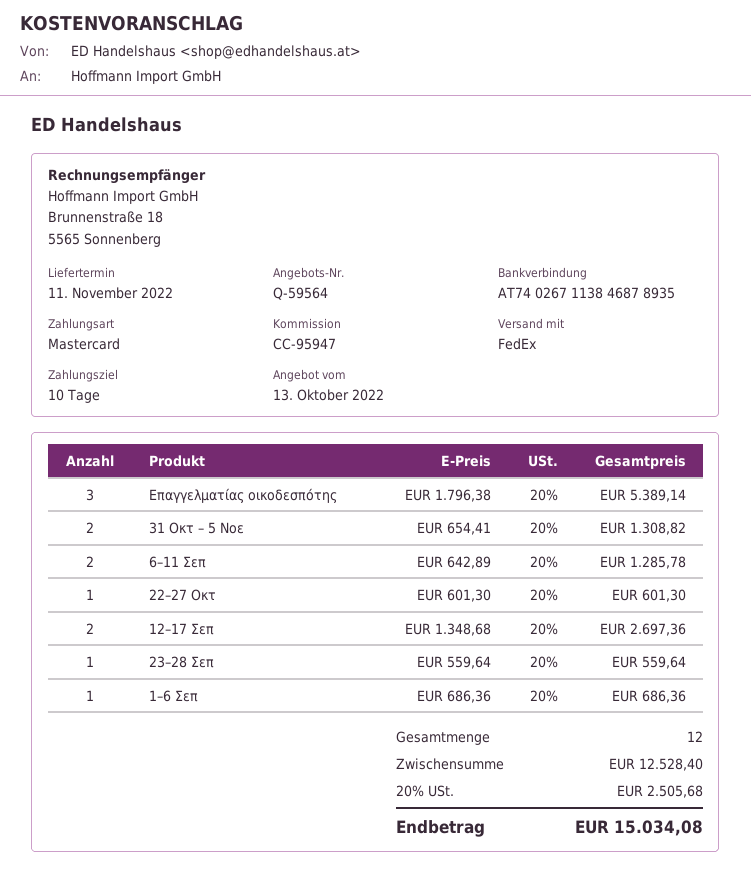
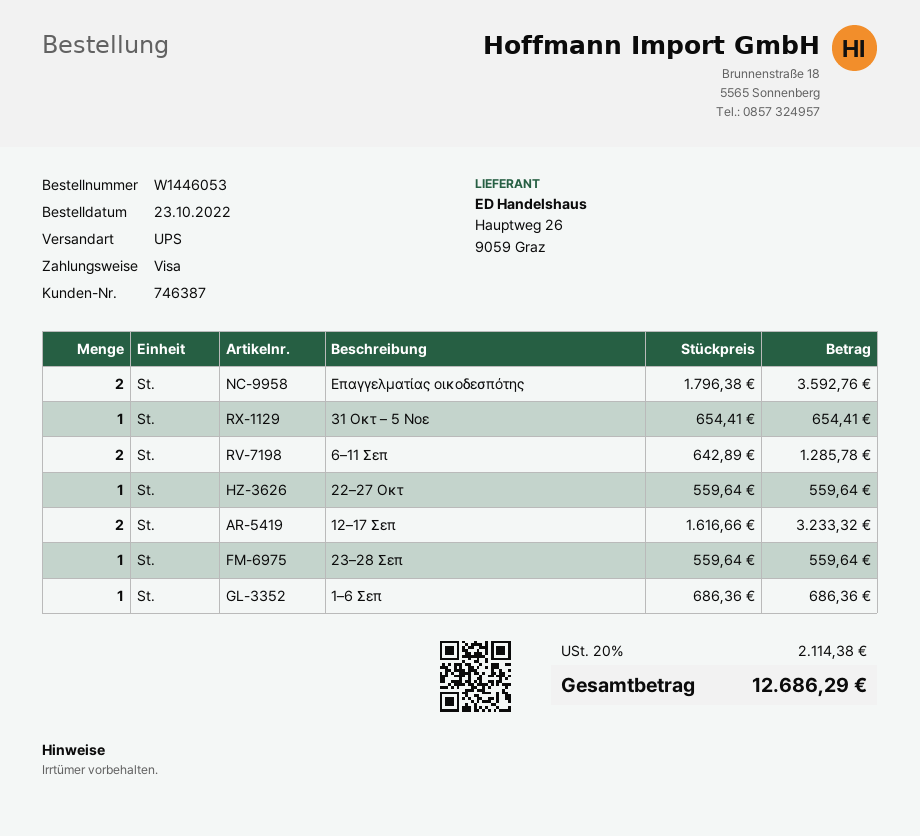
payment method: Mastercard -> Visa
shipping method: FedEx -> UPS
Επαγγελματίας οικοδεσπότης: 3 x 1796.38 = 5389.14 -> 2 x 1796.38 = 3592.76
31 Οκτ – 5 Νοε: 2 x 654.41 = 1308.82 -> 1 x 654.41 = 654.41
22–27 Οκτ: 1 x 601.30 = 601.30 -> 1 x 559.64 = 559.64
12–17 Σεπ: 2 x 1348.68 = 2697.36 -> 2 x 1616.66 = 3233.32
tax: 20% = 2505.68 -> 20% = 2114.38
total: 15034.08 -> 12686.29

